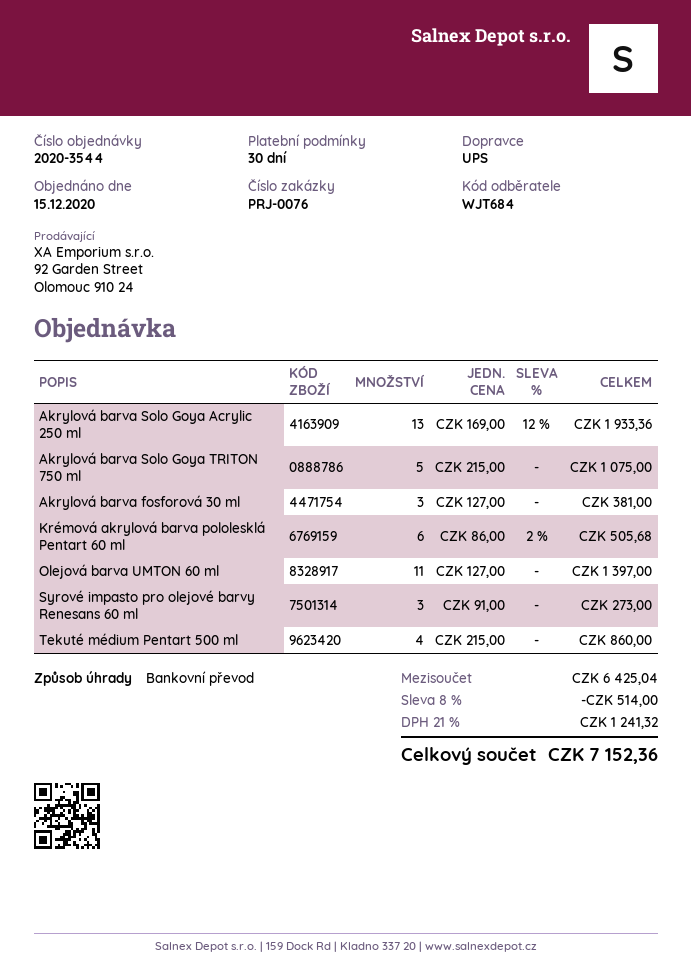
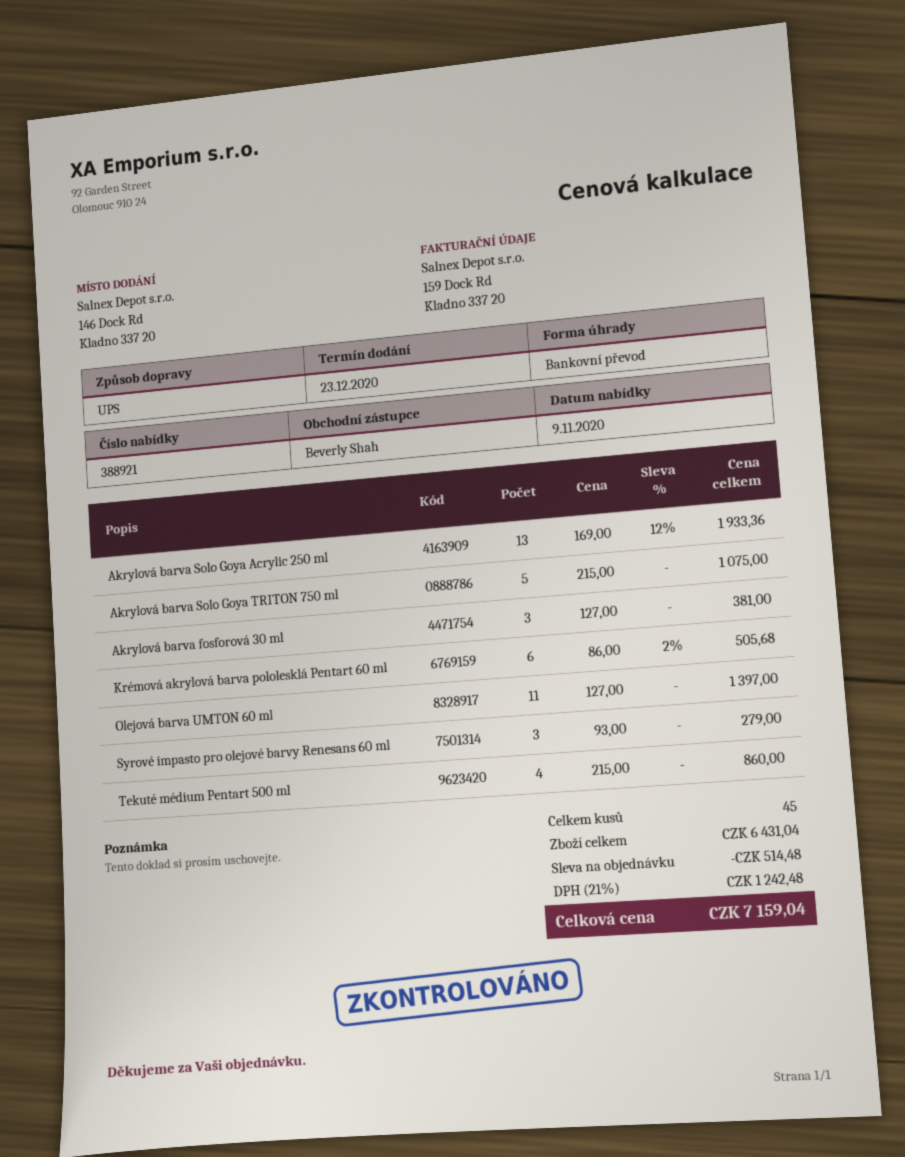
Syrové impasto pro olejové barvy Renesans 60 ml: 3 x 91.00 = 273.00 -> 3 x 93.00 = 279.00
subtotal: 6425.04 -> 6431.04
discount: 514.00 -> 514.48
tax: 21% = 1241.32 -> 21% = 1242.48
total: 7152.36 -> 7159.04

